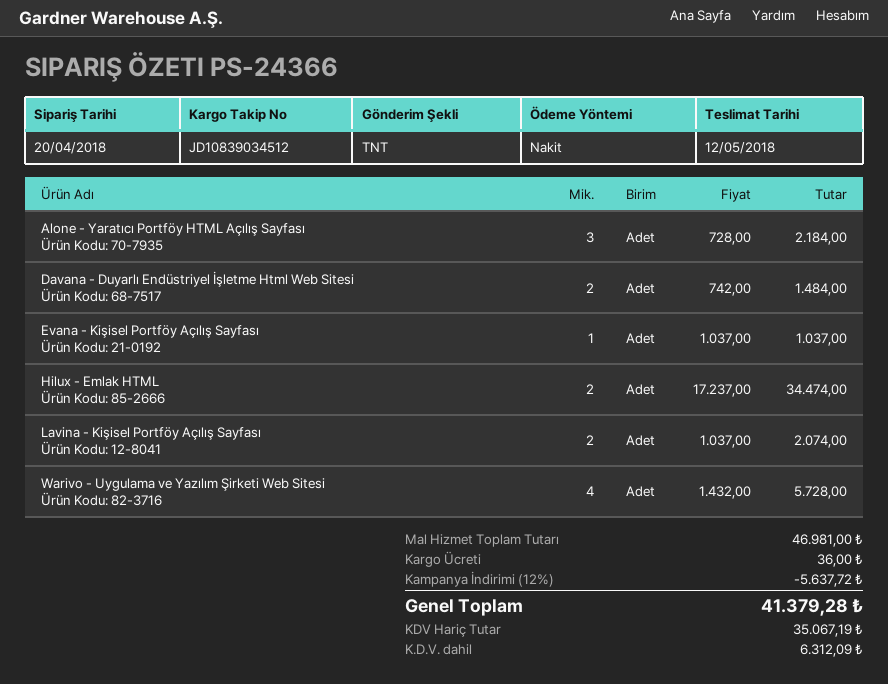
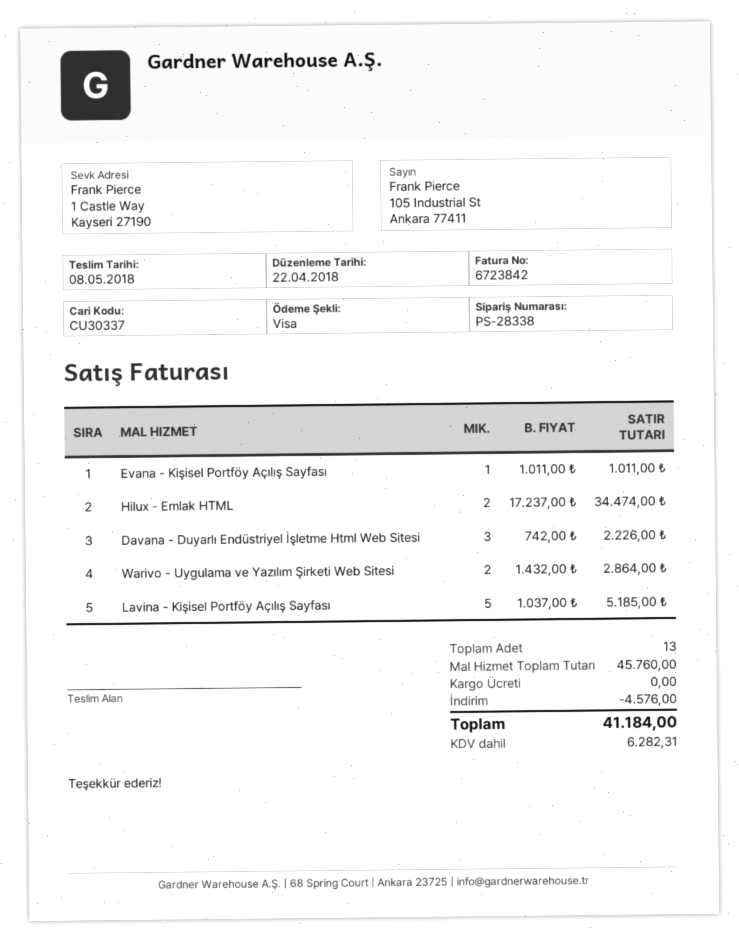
order number: PS-24366 -> PS-28338
delivery date: 2018-05-12 -> 2018-05-08
payment method: cash -> Visa
Alone - Yaratıcı Portföy HTML Açılış Sayfası: 3 x 728.00 = 2184.00 -> none
Davana - Duyarlı Endüstriyel İşletme Html Web Sitesi: 2 x 742.00 = 1484.00 -> 3 x 742.00 = 2226.00
Evana - Kişisel Portföy Açılış Sayfası: 1 x 1037.00 = 1037.00 -> 1 x 1011.00 = 1011.00
Lavina - Kişisel Portföy Açılış Sayfası: 2 x 1037.00 = 2074.00 -> 5 x 1037.00 = 5185.00
Warivo - Uygulama ve Yazılım Şirketi Web Sitesi: 4 x 1432.00 = 5728.00 -> 2 x 1432.00 = 2864.00
subtotal: 46981.00 -> 45760.00
discount: 5637.72 -> 4576.00
shipping: 36.00 -> 0.00
tax: 6312.09 -> 6282.31
total: 41379.28 -> 41184.00

